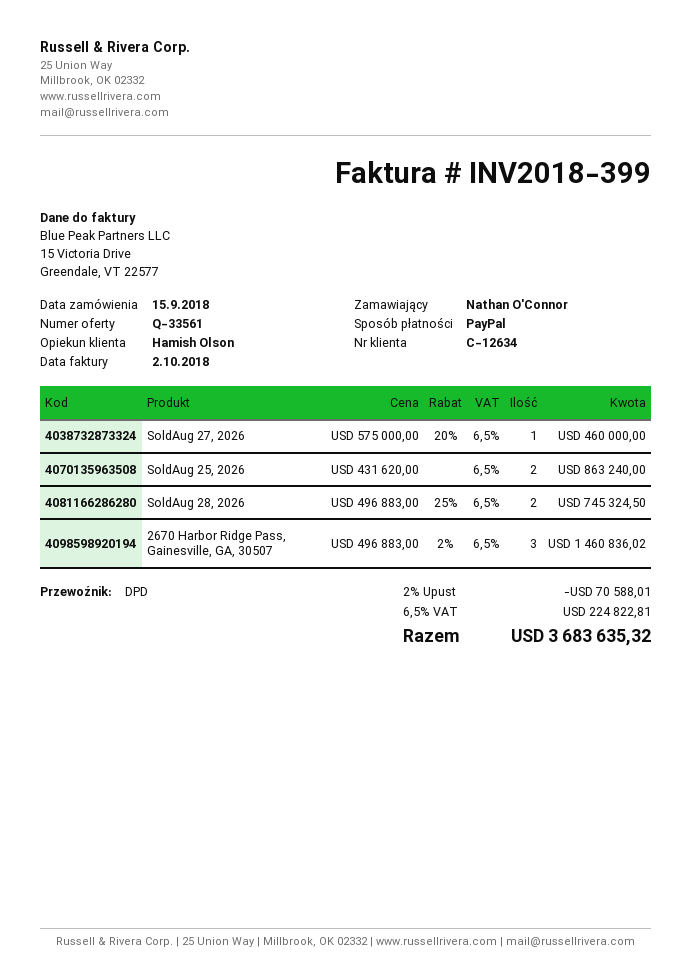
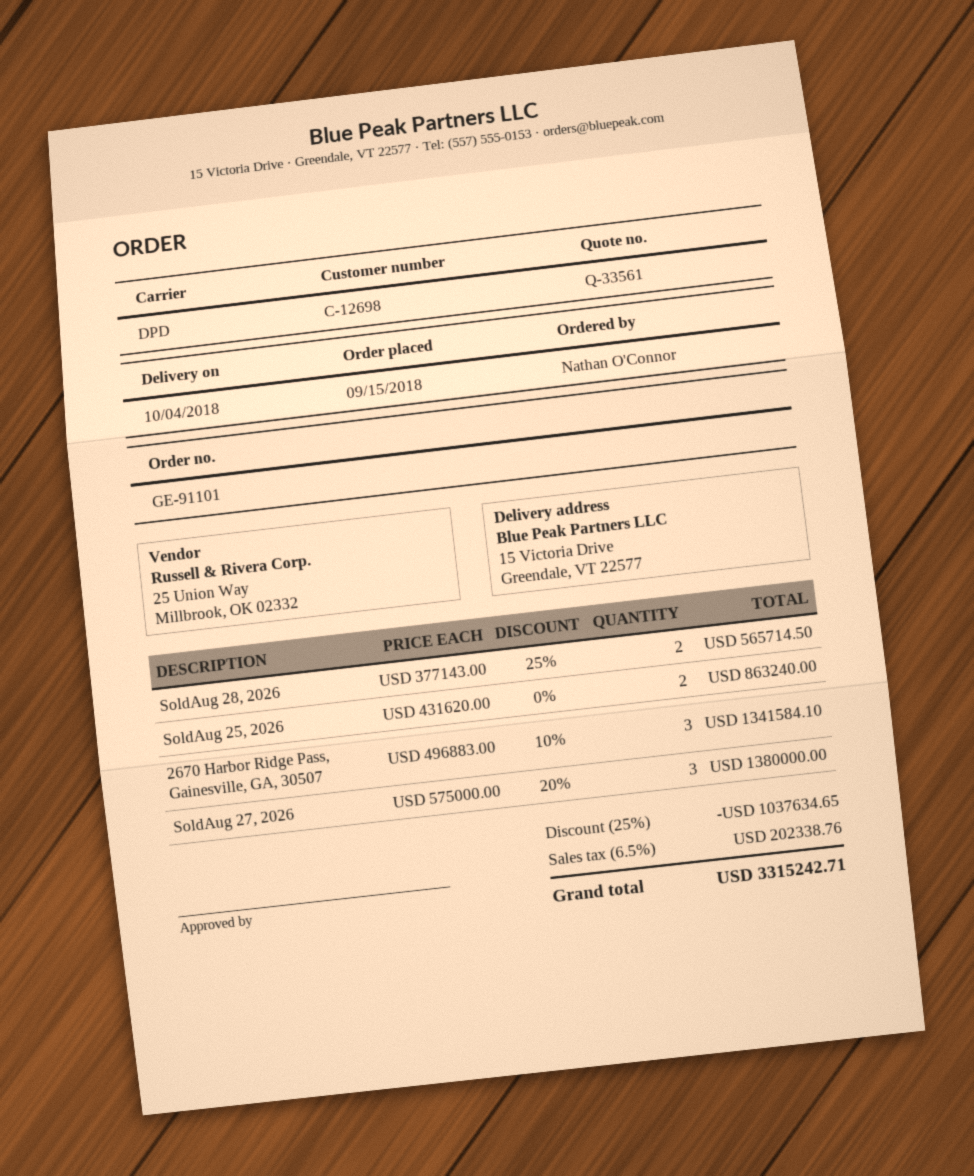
customer number: C-12634 -> C-12698
SoldAug 27, 2026: 1 x 575000.00 - 20% = 460000.00 -> 3 x 575000.00 - 20% = 1380000.00
SoldAug 28, 2026: 2 x 496883.00 - 25% = 745324.50 -> 2 x 377143.00 - 25% = 565714.50
2670 Harbor Ridge Pass, Gainesville, GA, 30507: 3 x 496883.00 - 2% = 1460836.02 -> 3 x 496883.00 - 10% = 1341584.10
discount: 2% = 70588.01 -> 25% = 1037634.65
tax: 6.5% = 224822.81 -> 6.5% = 202338.76
total: 3683635.32 -> 3315242.71

